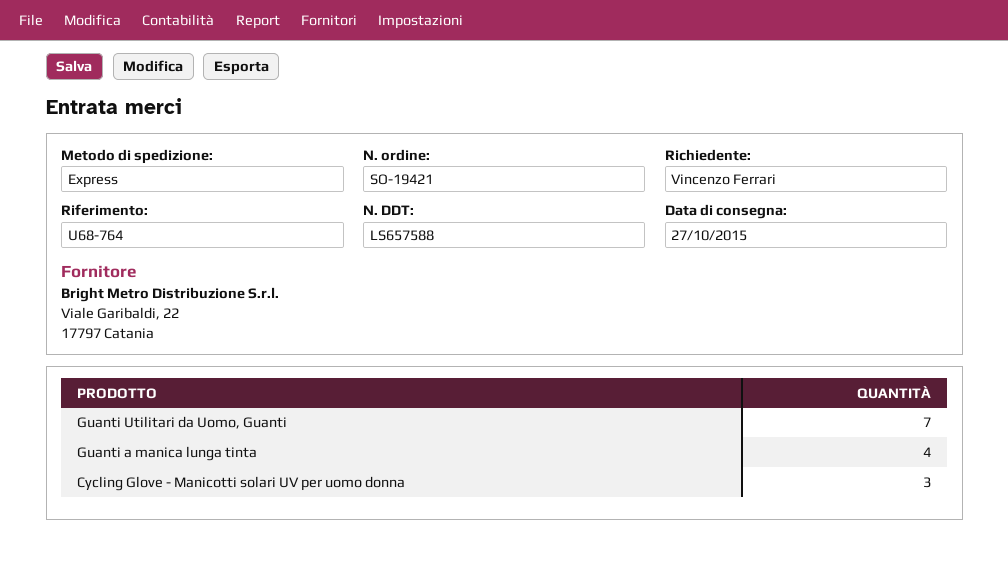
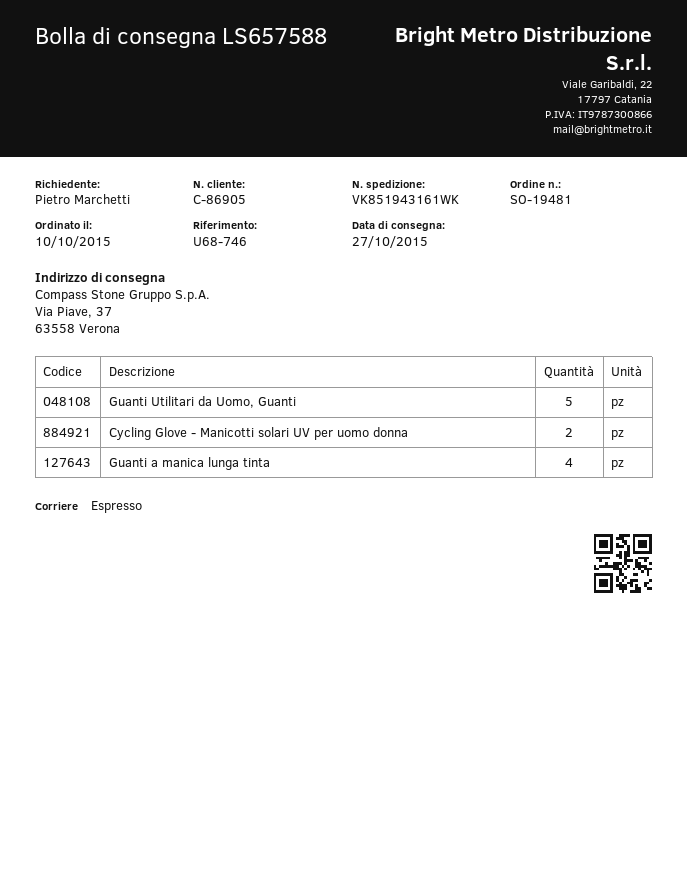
order number: SO-19421 -> SO-19481
reference: U68-764 -> U68-746
ordered by: Vincenzo Ferrari -> Pietro Marchetti
Guanti Utilitari da Uomo, Guanti: 7 -> 5
Cycling Glove - Manicotti solari UV per uomo donna: 3 -> 2

